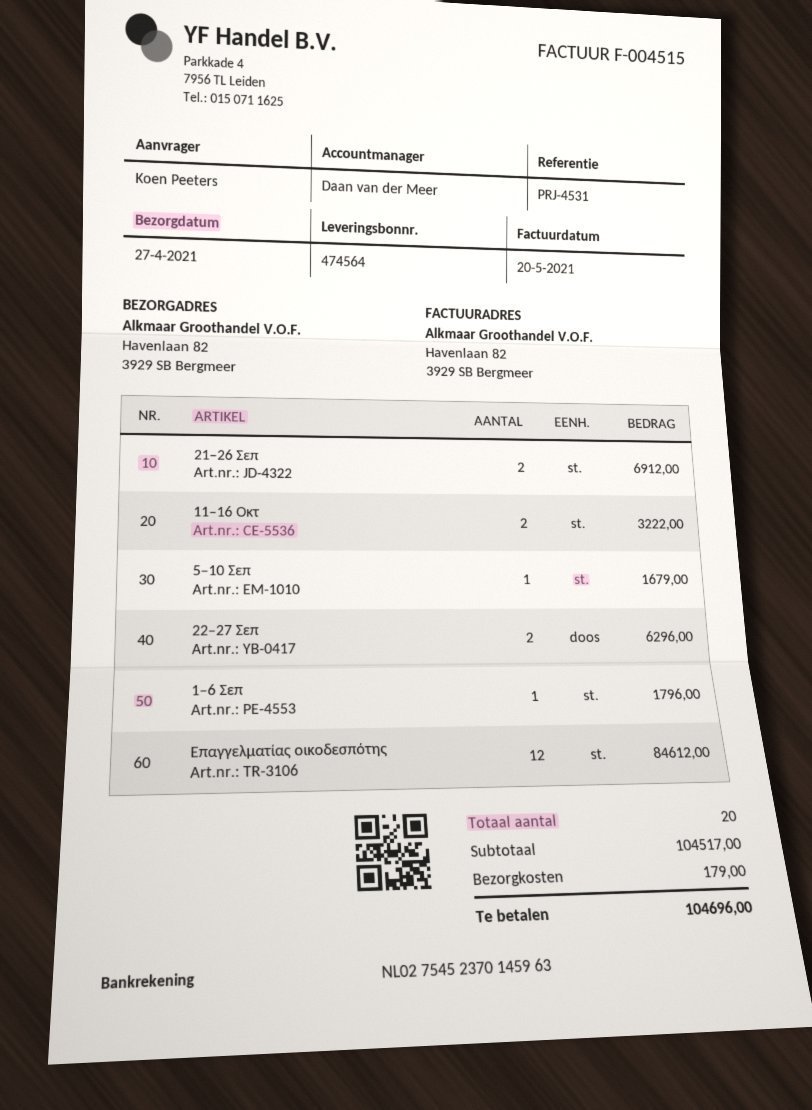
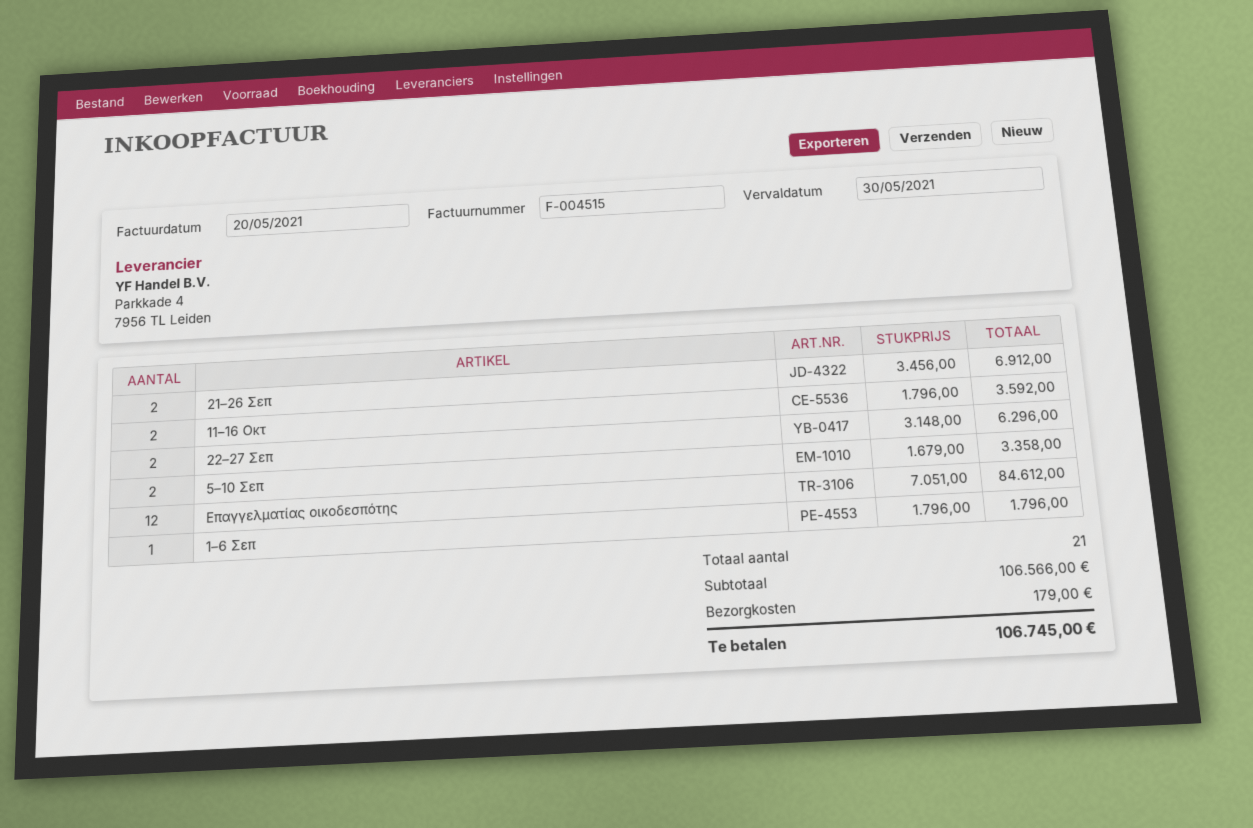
11–16 Οκτ: 2 for 3222.00 -> 2 for 3592.00
5–10 Σεπ: 1 for 1679.00 -> 2 for 3358.00
total quantity: 20 -> 21
subtotal: 104517.00 -> 106566.00
total: 104696.00 -> 106745.00

